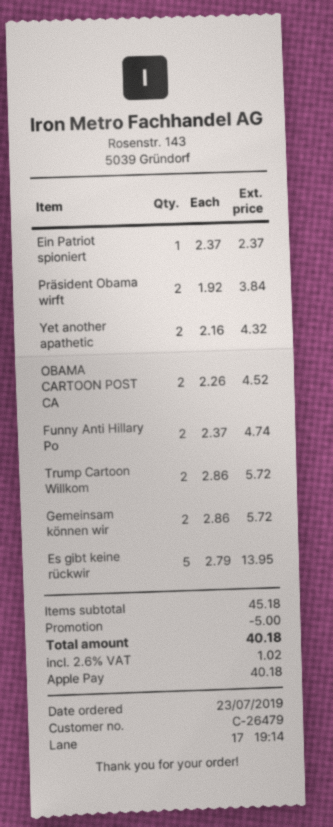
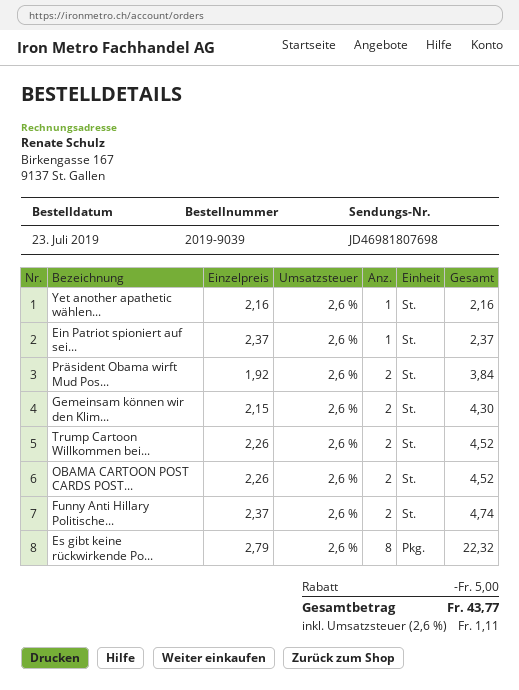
Yet another apathetic: 2 x 2.16 = 4.32 -> 1 x 2.16 = 2.16
Trump Cartoon Willkom: 2 x 2.86 = 5.72 -> 2 x 2.26 = 4.52
Gemeinsam können wir: 2 x 2.86 = 5.72 -> 2 x 2.15 = 4.30
Es gibt keine rückwir: 5 x 2.79 = 13.95 -> 8 x 2.79 = 22.32
tax: 2.6% = 1.02 -> 2.6% = 1.11
total: 40.18 -> 43.77

